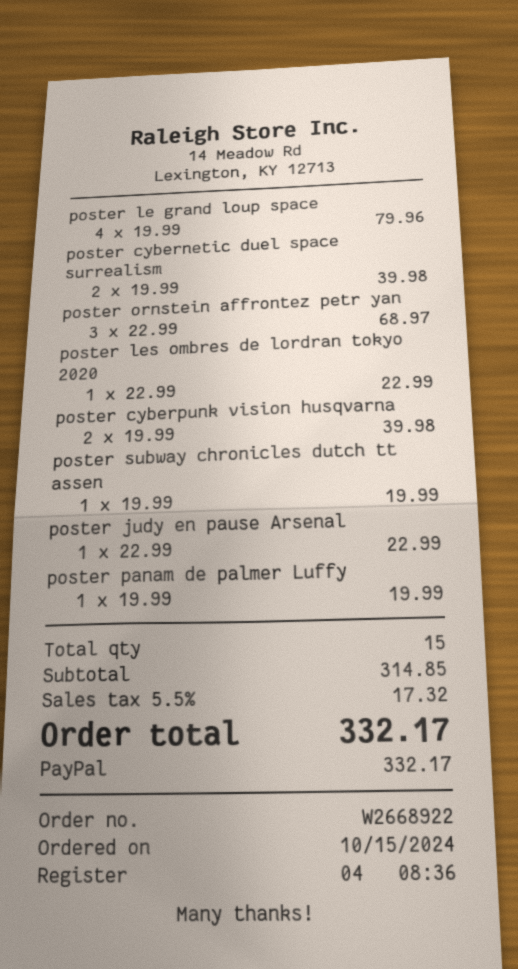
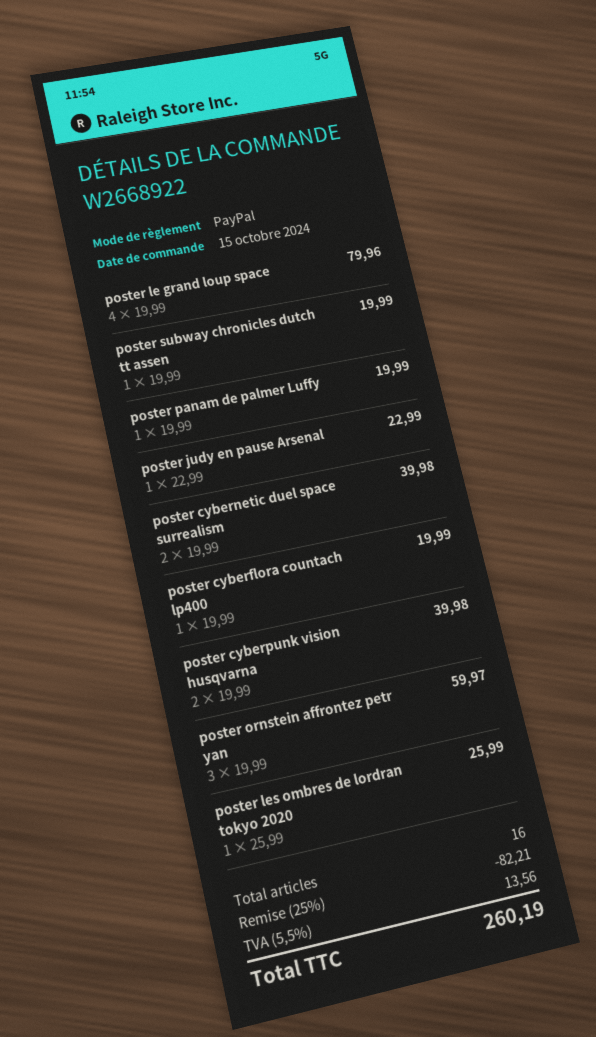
poster ornstein affrontez petr yan: 3 x 22.99 = 68.97 -> 3 x 19.99 = 59.97
poster les ombres de lordran tokyo 2020: 1 x 22.99 = 22.99 -> 1 x 25.99 = 25.99
poster cyberflora countach lp400: none -> 1 x 19.99 = 19.99
total quantity: 15 -> 16
discount: none -> 25% = 82.21
tax: 5.5% = 17.32 -> 5.5% = 13.56
total: 332.17 -> 260.19

